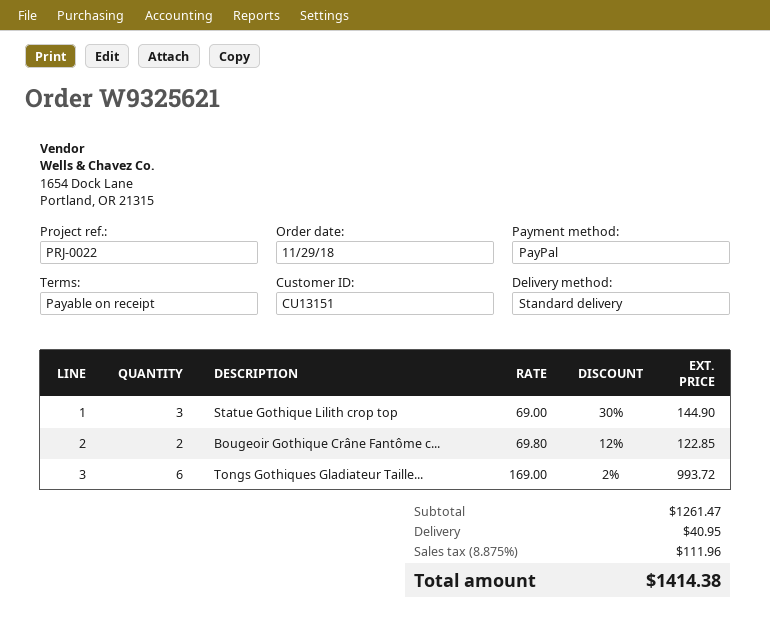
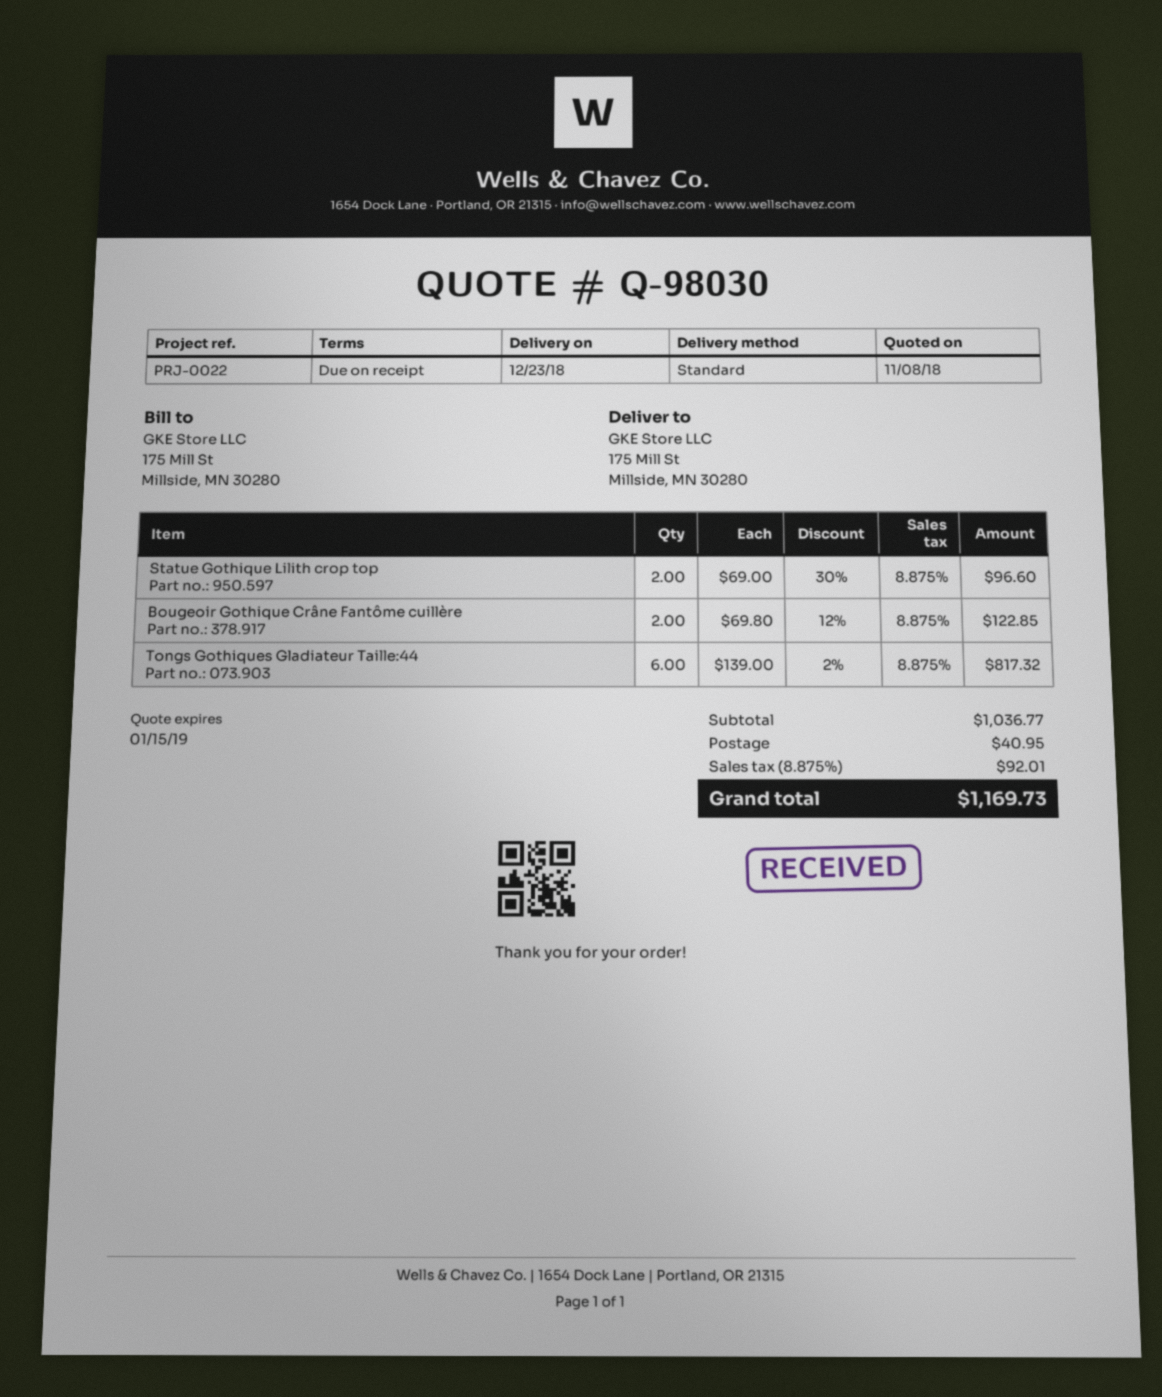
Statue Gothique Lilith crop top: 3 x 69.00 - 30% = 144.90 -> 2 x 69.00 - 30% = 96.60
Tongs Gothiques Gladiateur Taille...: 6 x 169.00 - 2% = 993.72 -> 6 x 139.00 - 2% = 817.32
subtotal: 1261.47 -> 1036.77
tax: 8.875% = 111.96 -> 8.875% = 92.01
total: 1414.38 -> 1169.73

